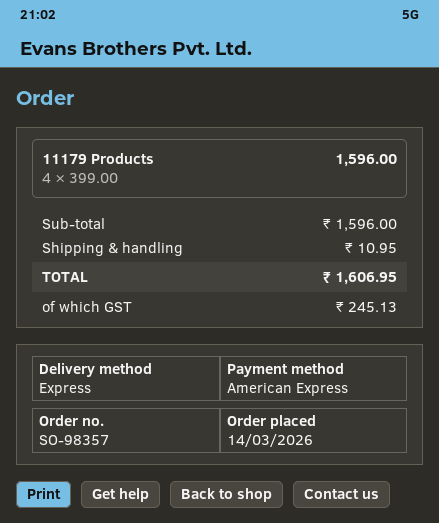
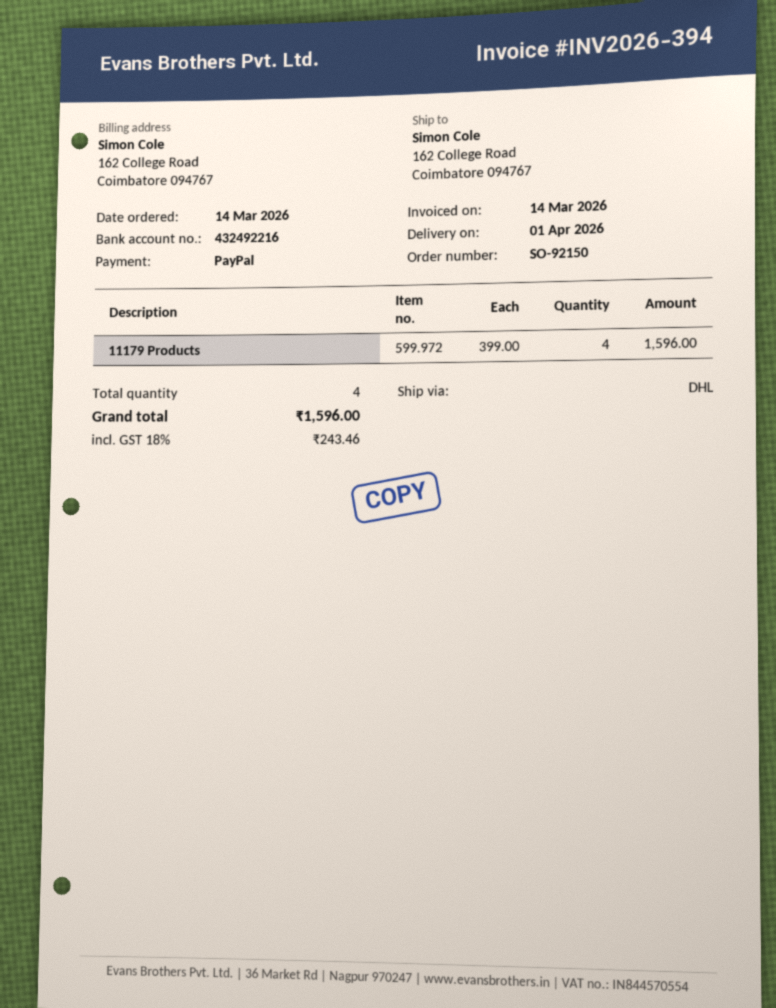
order number: SO-98357 -> SO-92150
payment method: American Express -> PayPal
shipping method: express -> DHL
shipping: 10.95 -> none
tax: 245.13 -> 243.46
total: 1606.95 -> 1596.00

